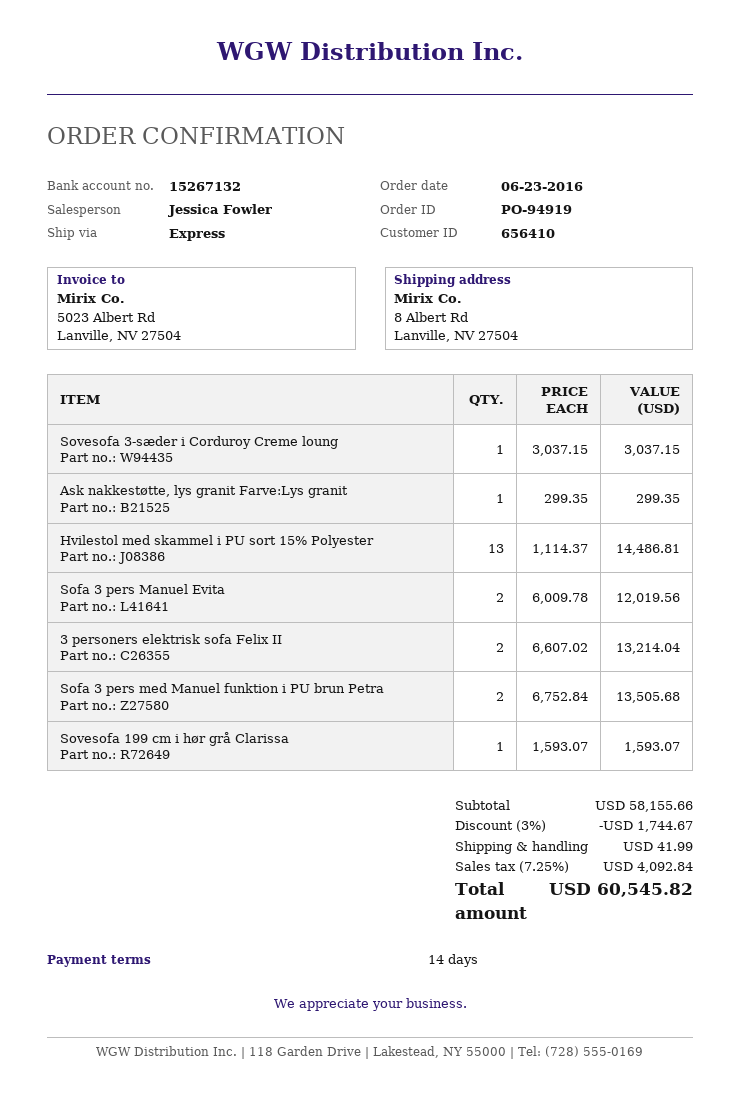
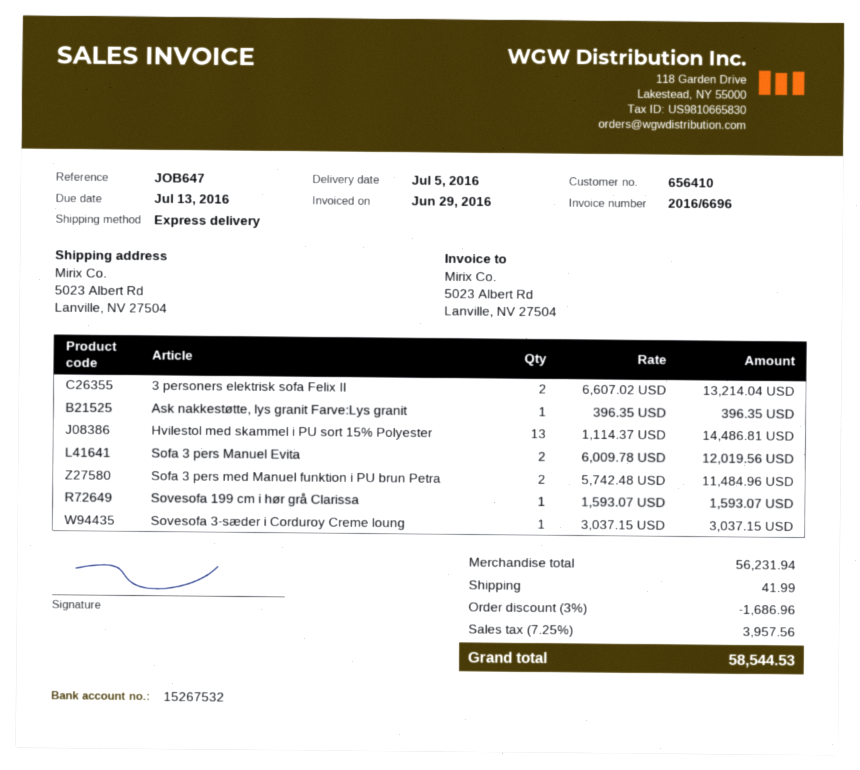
bank account: 15267132 -> 15267532
ship to: 8 Albert Rd, Lanville, NV 27504 -> 5023 Albert Rd, Lanville, NV 27504
Ask nakkestøtte, lys granit Farve:Lys granit: 1 x 299.35 = 299.35 -> 1 x 396.35 = 396.35
Sofa 3 pers med Manuel funktion i PU brun Petra: 2 x 6752.84 = 13505.68 -> 2 x 5742.48 = 11484.96
subtotal: 58155.66 -> 56231.94
discount: 3% = 1744.67 -> 3% = 1686.96
tax: 7.25% = 4092.84 -> 7.25% = 3957.56
total: 60545.82 -> 58544.53

